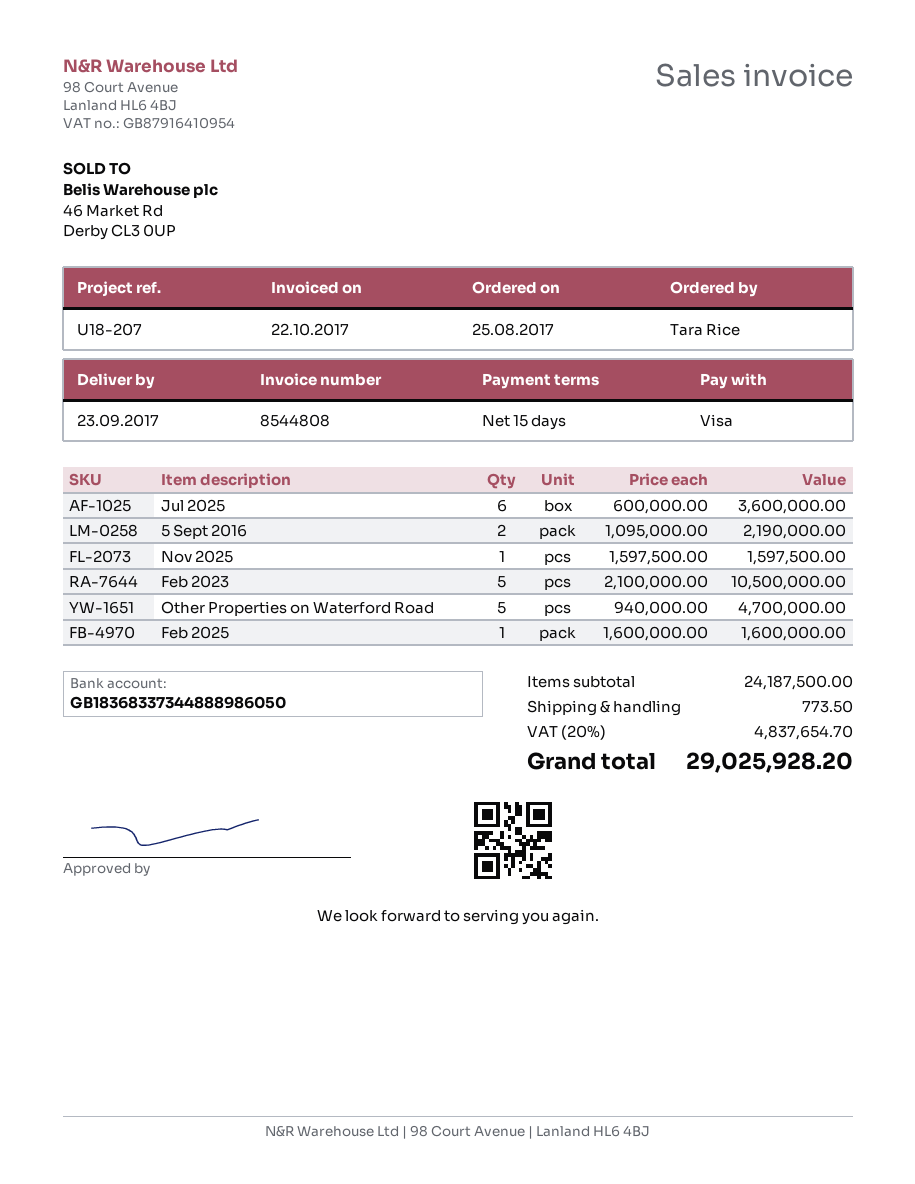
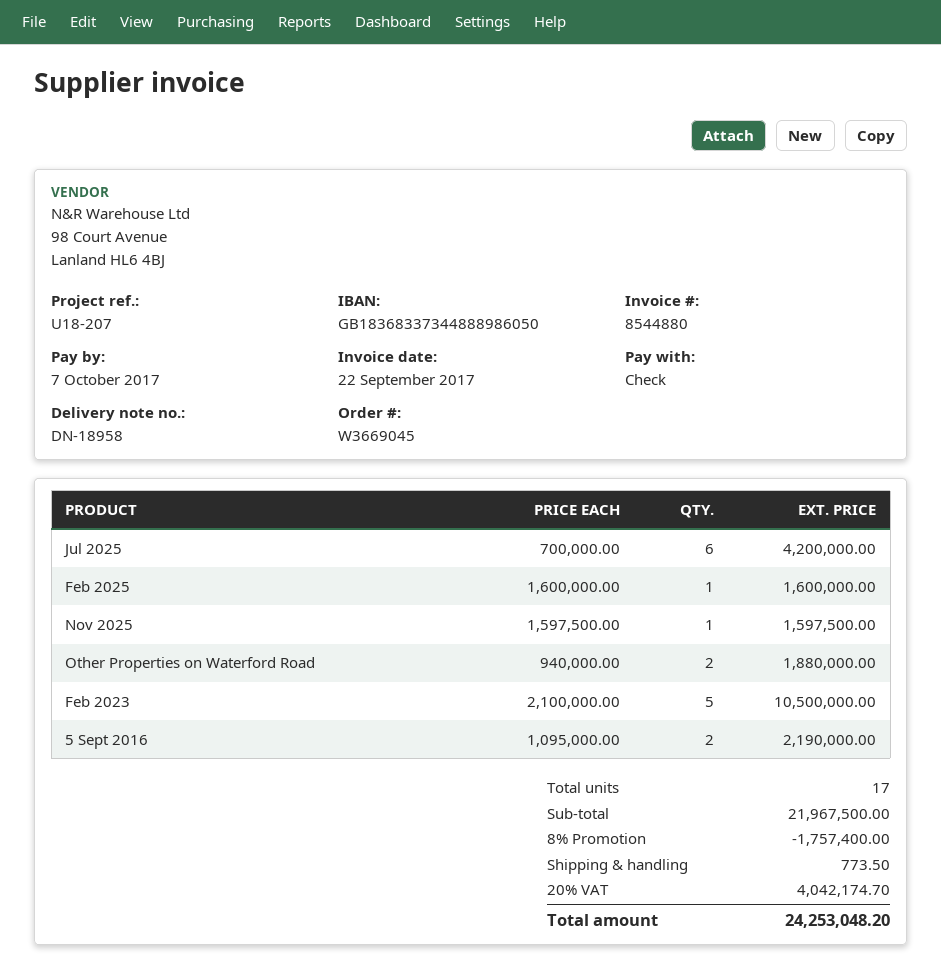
invoice number: 8544808 -> 8544880
invoice date: 2017-10-22 -> 2017-09-22
payment method: Visa -> cheque
Jul 2025: 6 x 600000.00 = 3600000.00 -> 6 x 700000.00 = 4200000.00
Other Properties on Waterford Road: 5 x 940000.00 = 4700000.00 -> 2 x 940000.00 = 1880000.00
subtotal: 24187500.00 -> 21967500.00
discount: none -> 8% = 1757400.00
tax: 20% = 4837654.70 -> 20% = 4042174.70
total: 29025928.20 -> 24253048.20

